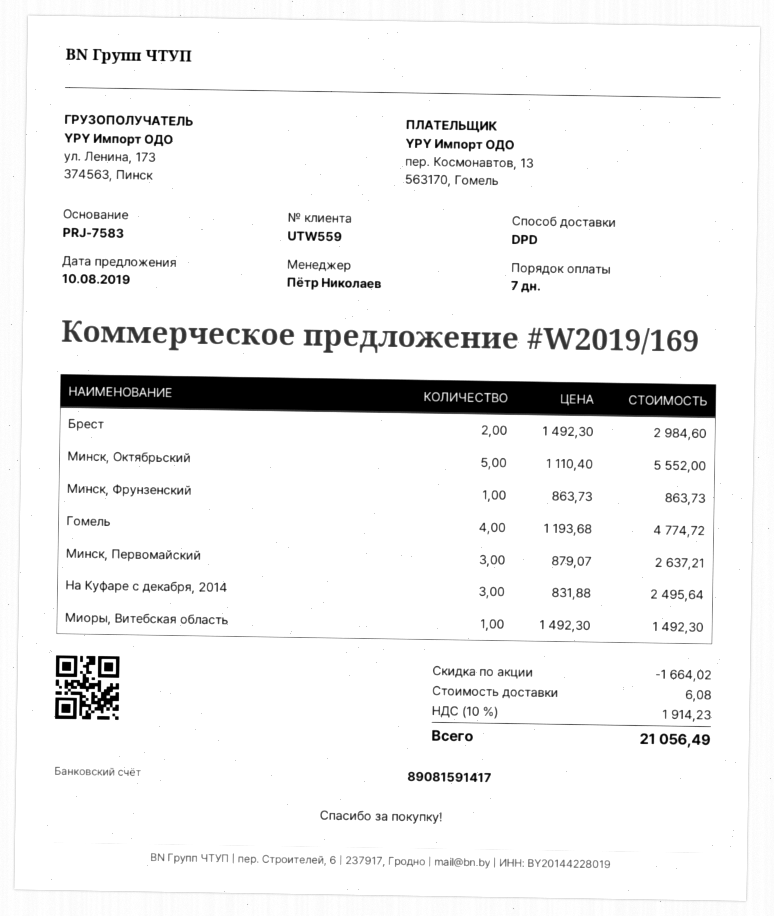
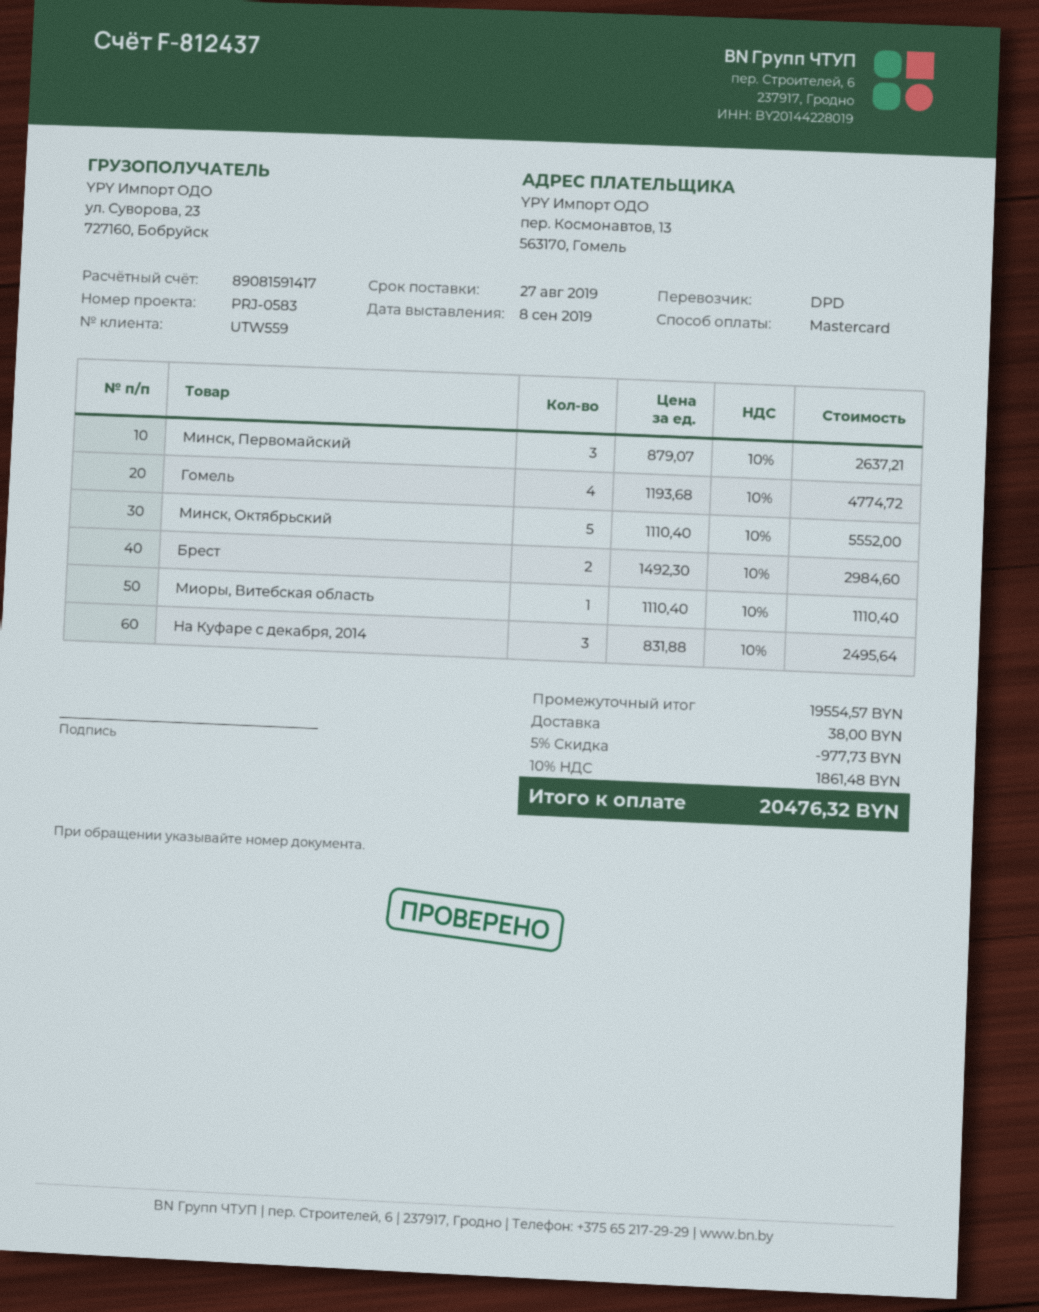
reference: PRJ-7583 -> PRJ-0583
ship to: ул. Ленина, 173, 374563, Пинск -> ул. Суворова, 23, 727160, Бобруйск
Минск, Фрунзенский: 1 x 863.73 = 863.73 -> none
Миоры, Витебская область: 1 x 1492.30 = 1492.30 -> 1 x 1110.40 = 1110.40
discount: 1664.02 -> 977.73
shipping: 6.08 -> 38.00
tax: 10% = 1914.23 -> 10% = 1861.48
total: 21056.49 -> 20476.32

